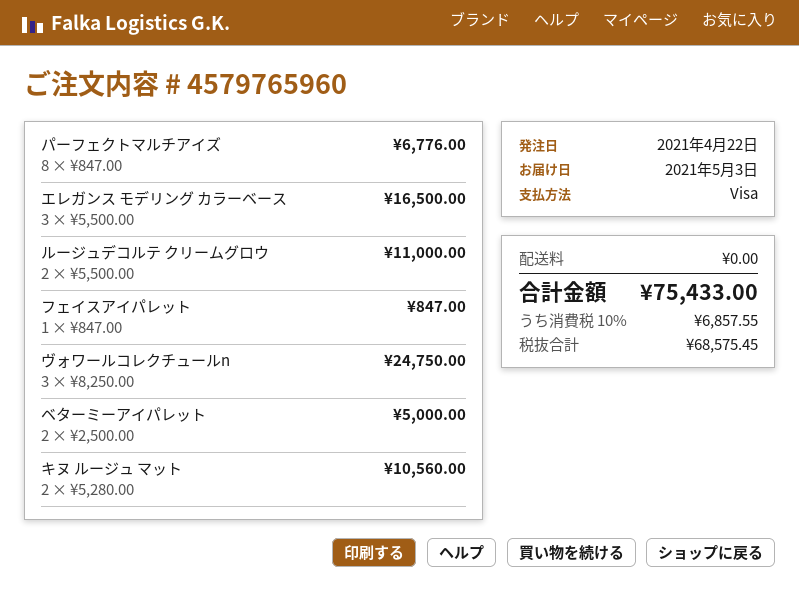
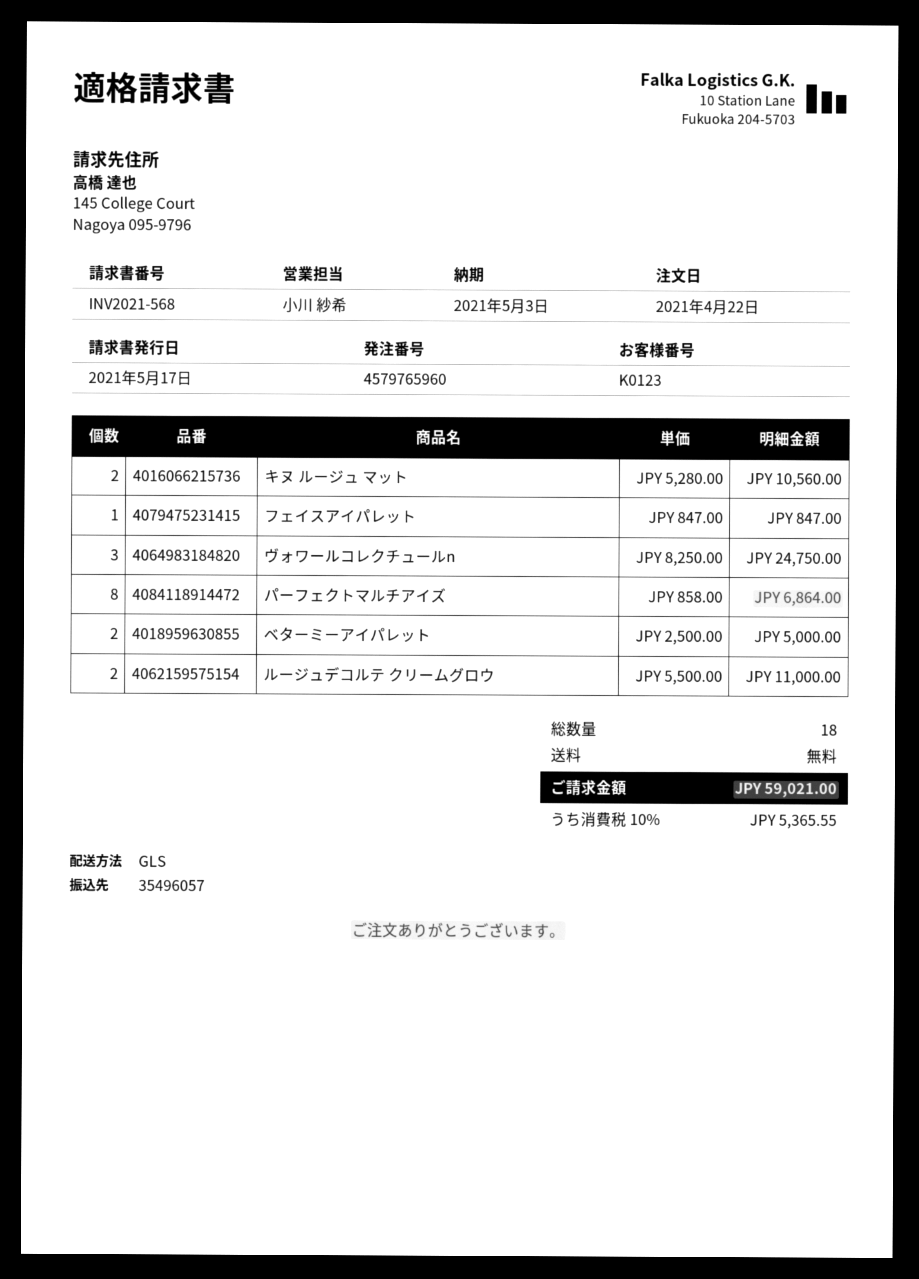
パーフェクトマルチアイズ: 8 x 847.00 = 6776.00 -> 8 x 858.00 = 6864.00
エレガンス モデリング カラーベース: 3 x 5500.00 = 16500.00 -> none
tax: 10% = 6857.55 -> 10% = 5365.55
total: 75433.00 -> 59021.00

